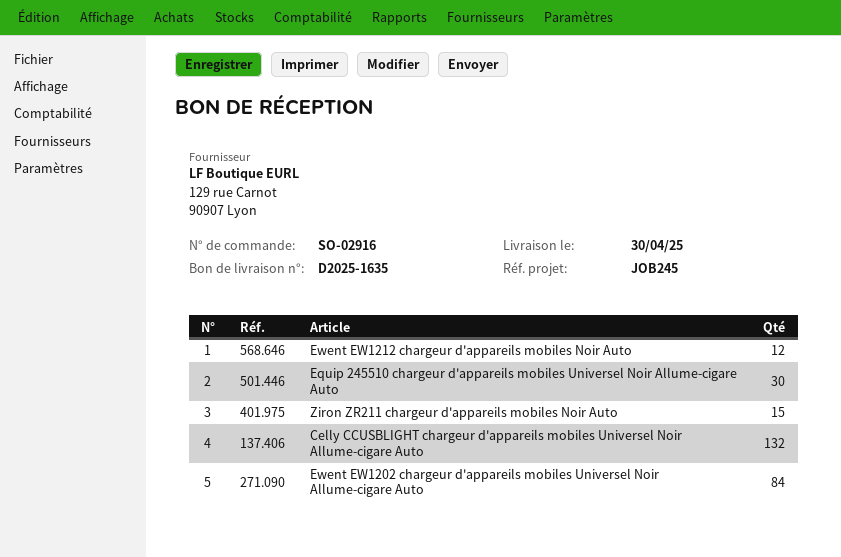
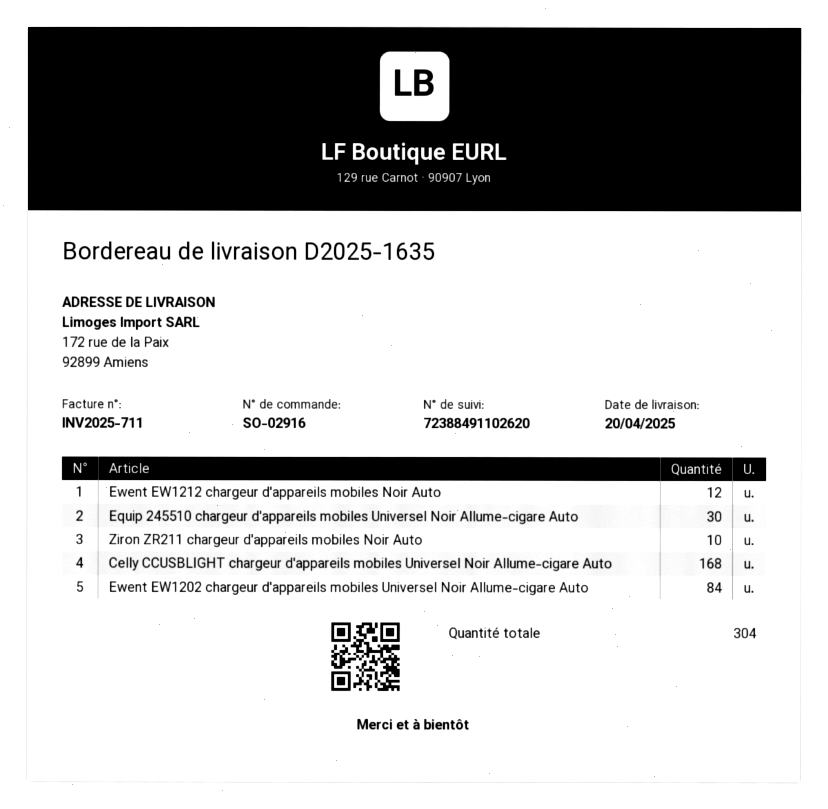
delivery date: 2025-04-30 -> 2025-04-20
Ziron ZR211 chargeur d'appareils mobiles Noir Auto: 15 -> 10
Celly CCUSBLIGHT chargeur d'appareils mobiles Universel Noir Allume-cigare Auto: 132 -> 168

